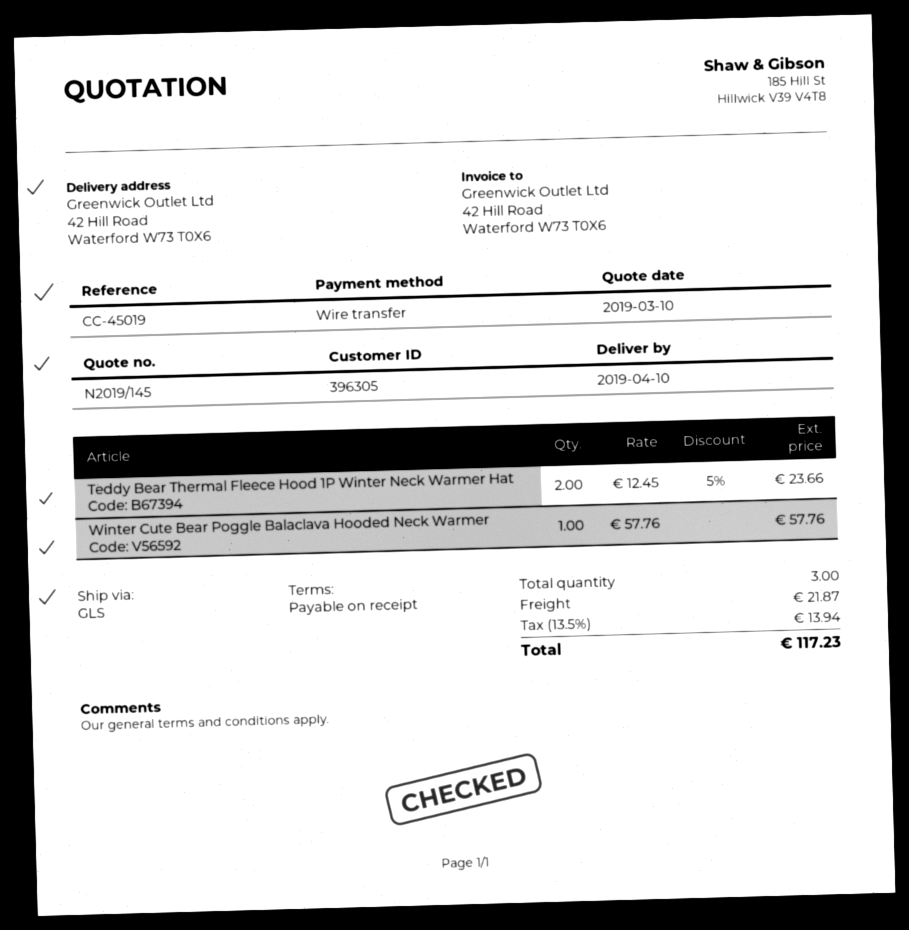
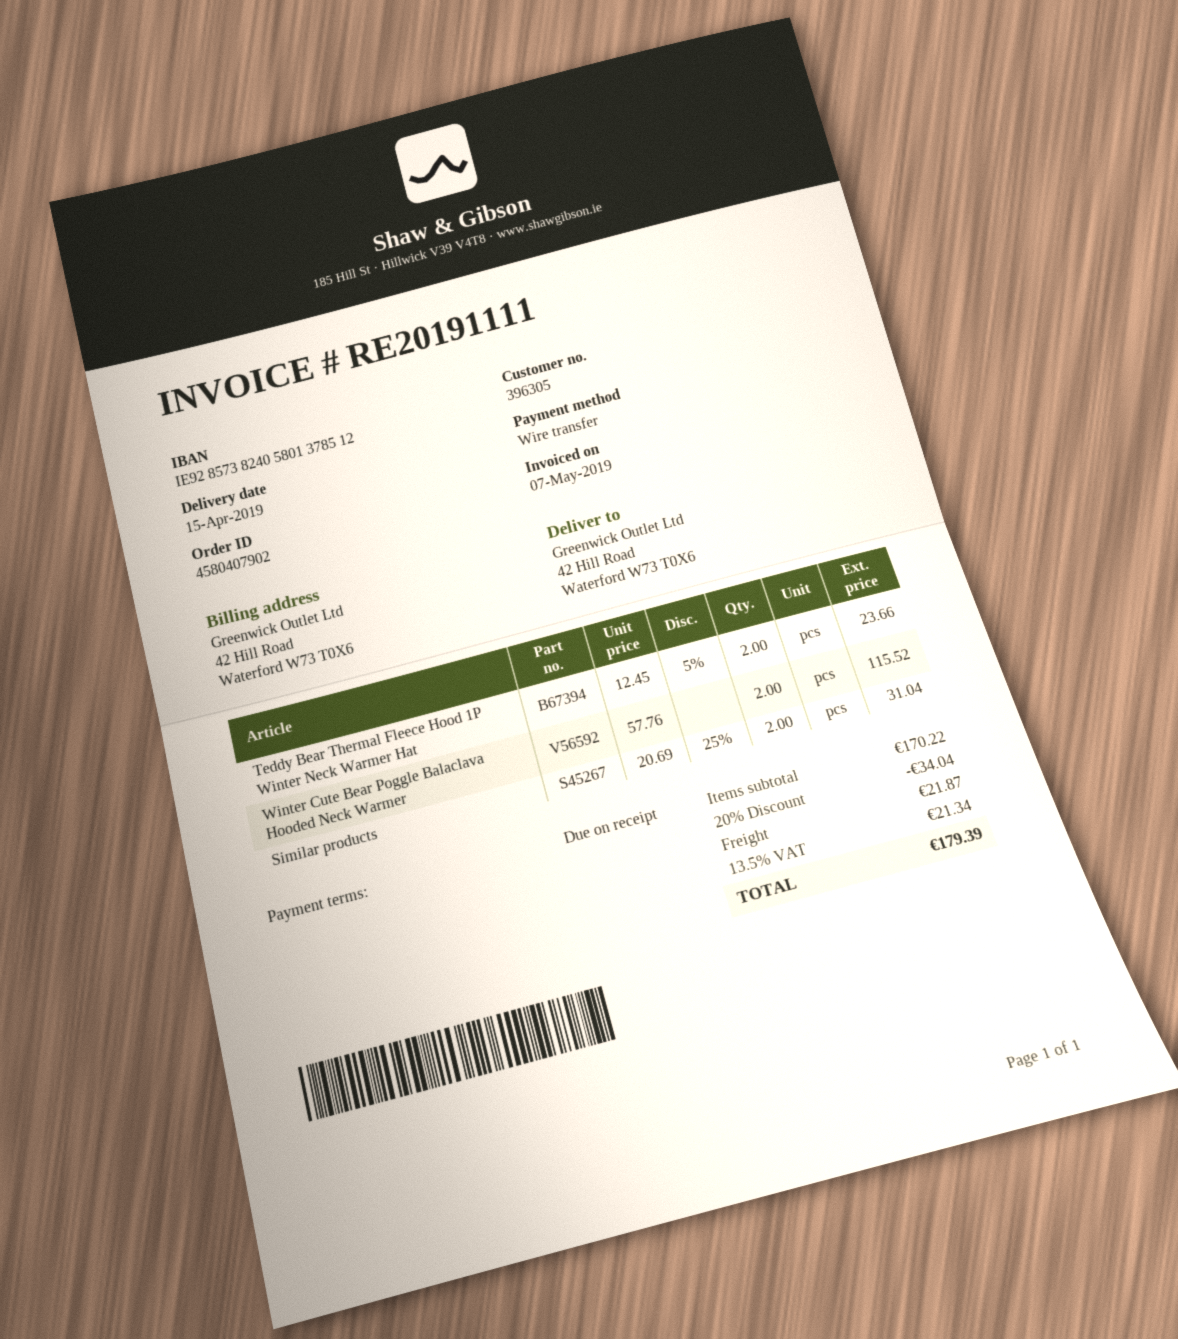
delivery date: 2019-04-10 -> 2019-04-15
Winter Cute Bear Poggle Balaclava Hooded Neck Warmer: 1 x 57.76 = 57.76 -> 2 x 57.76 = 115.52
Similar products: none -> 2 x 20.69 - 25% = 31.04
discount: none -> 20% = 34.04
tax: 13.5% = 13.94 -> 13.5% = 21.34
total: 117.23 -> 179.39

